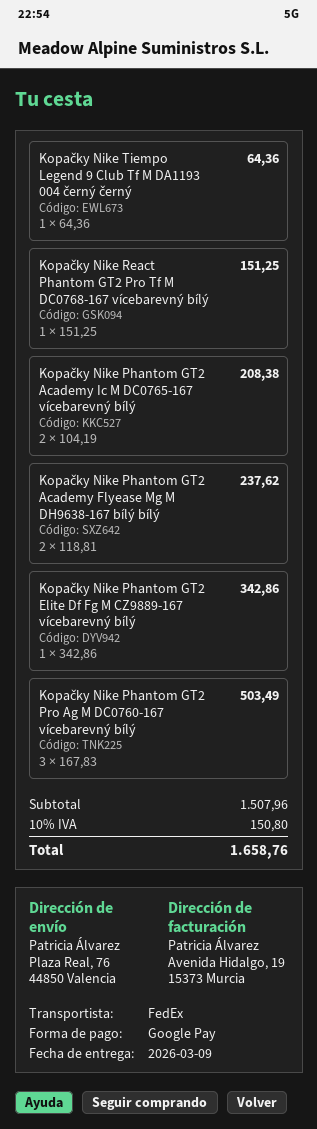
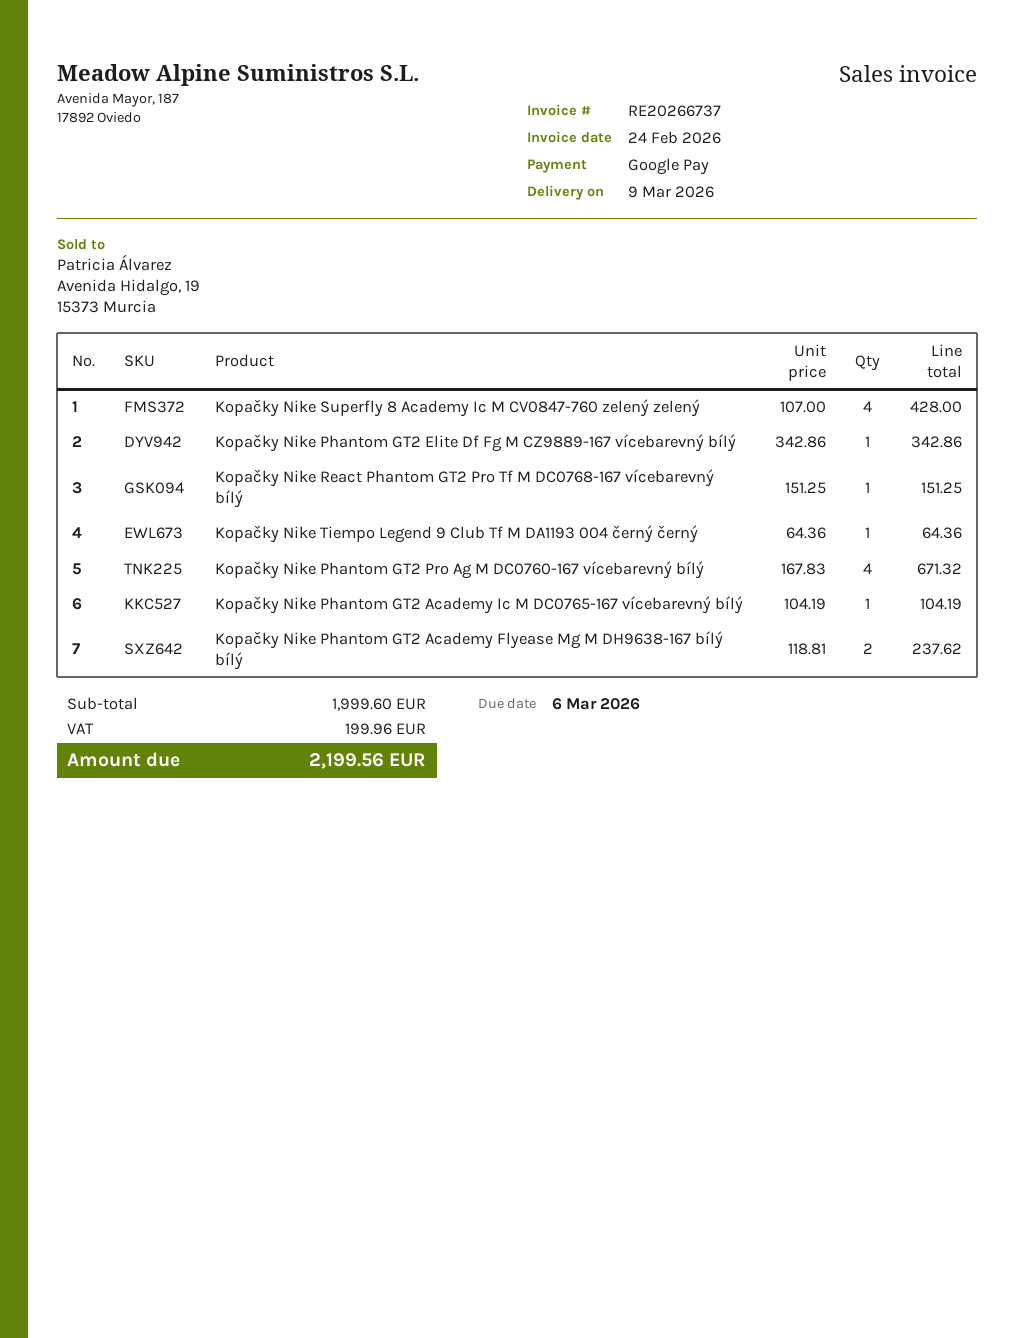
Kopačky Nike Phantom GT2 Academy Ic M DC0765-167 vícebarevný bílý: 2 x 104.19 = 208.38 -> 1 x 104.19 = 104.19
Kopačky Nike Phantom GT2 Pro Ag M DC0760-167 vícebarevný bílý: 3 x 167.83 = 503.49 -> 4 x 167.83 = 671.32
Kopačky Nike Superfly 8 Academy Ic M CV0847-760 zelený zelený: none -> 4 x 107.00 = 428.00
subtotal: 1507.96 -> 1999.60
tax: 150.80 -> 199.96
total: 1658.76 -> 2199.56

